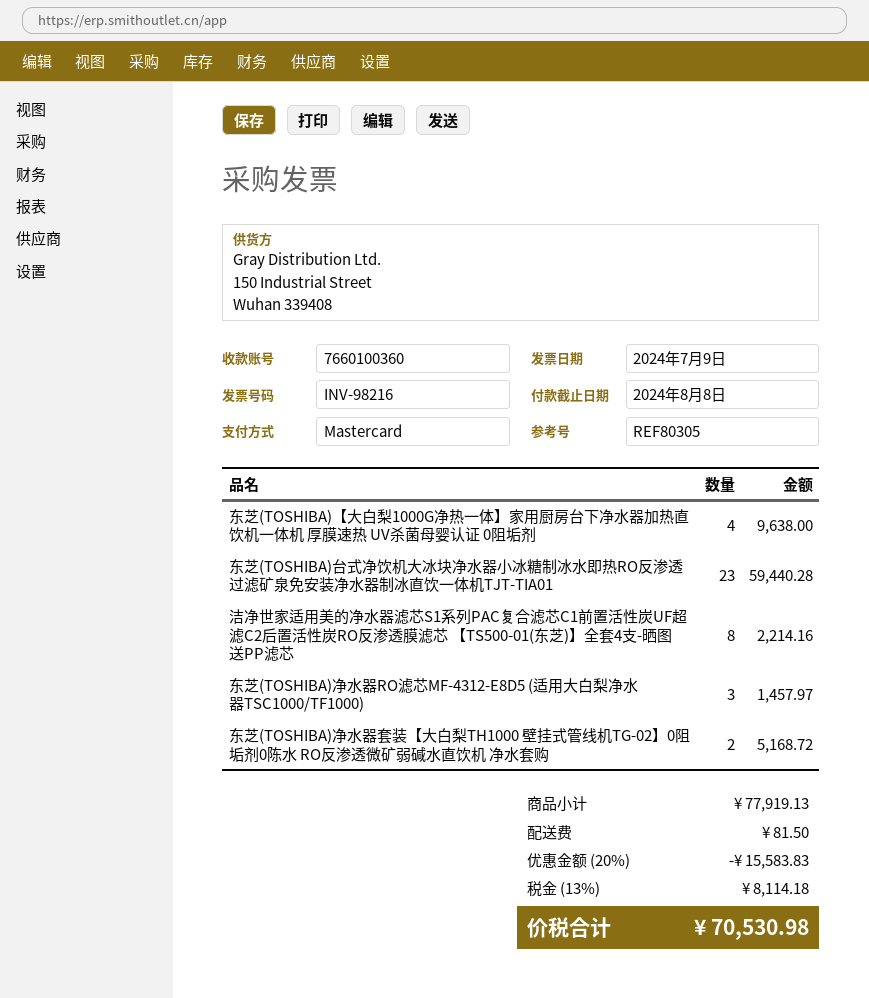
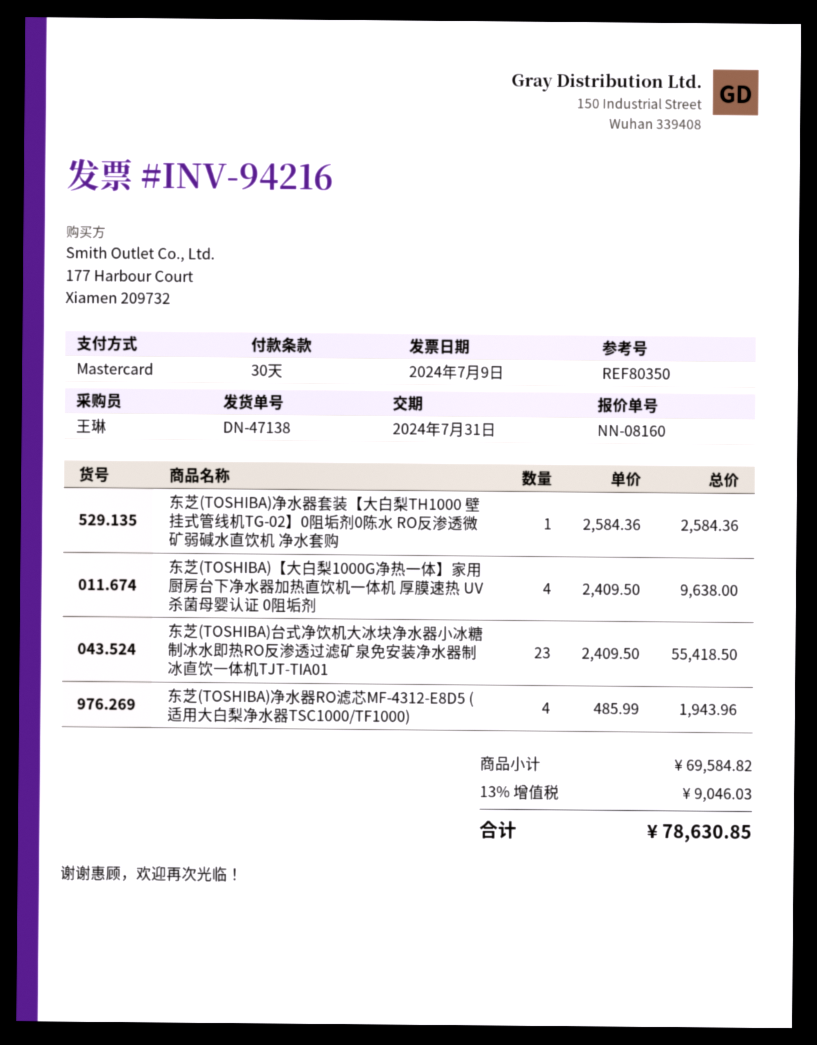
invoice number: INV-98216 -> INV-94216
reference: REF80305 -> REF80350
东芝(TOSHIBA)台式净饮机大冰块净水器小冰糖制冰水即热RO反渗透过滤矿泉免安装净水器制冰直饮一体机TJT-TIA01: 23 for 59440.28 -> 23 for 55418.50
洁净世家适用美的净水器滤芯S1系列PAC复合滤芯C1前置活性炭UF超滤C2后置活性炭RO反渗透膜滤芯 【TS500-01(东芝)】全套4支-晒图送PP滤芯: 8 for 2214.16 -> none
东芝(TOSHIBA)净水器RO滤芯MF-4312-E8D5 (适用大白梨净水器TSC1000/TF1000): 3 for 1457.97 -> 4 for 1943.96
东芝(TOSHIBA)净水器套装【大白梨TH1000 壁挂式管线机TG-02】0阻垢剂0陈水 RO反渗透微矿弱碱水直饮机 净水套购: 2 for 5168.72 -> 1 for 2584.36
subtotal: 77919.13 -> 69584.82
discount: 20% = 15583.83 -> none
shipping: 81.50 -> none
tax: 13% = 8114.18 -> 13% = 9046.03
total: 70530.98 -> 78630.85

